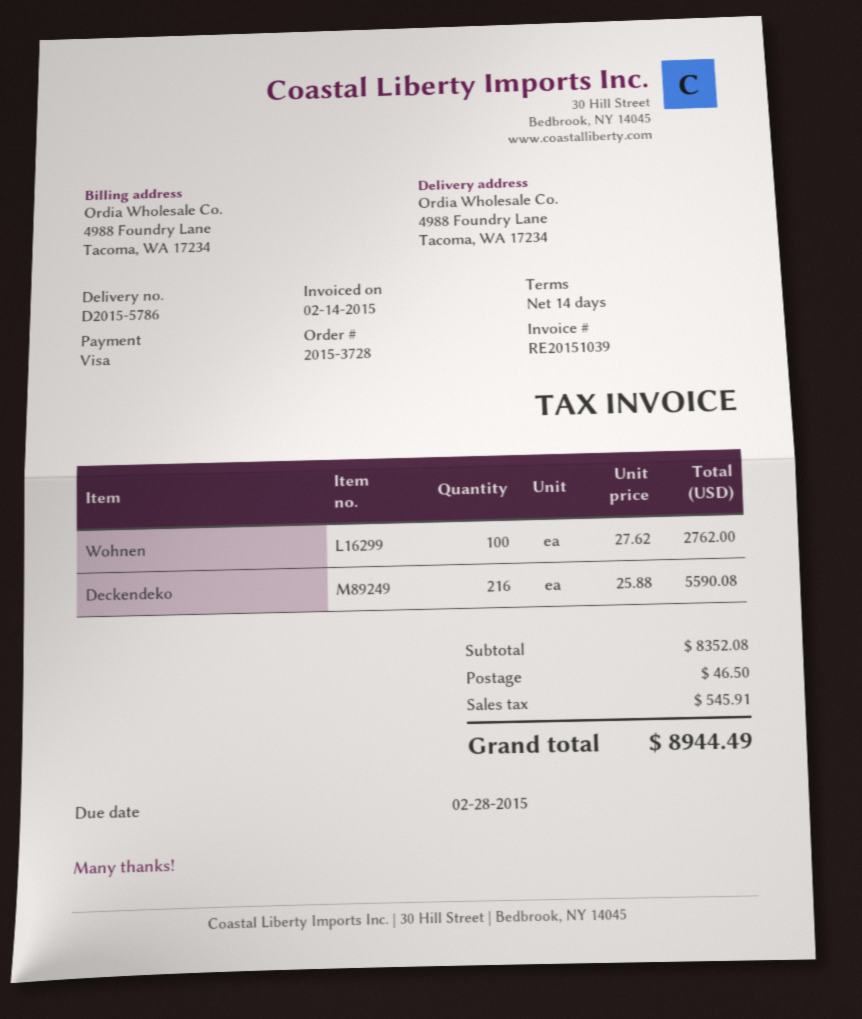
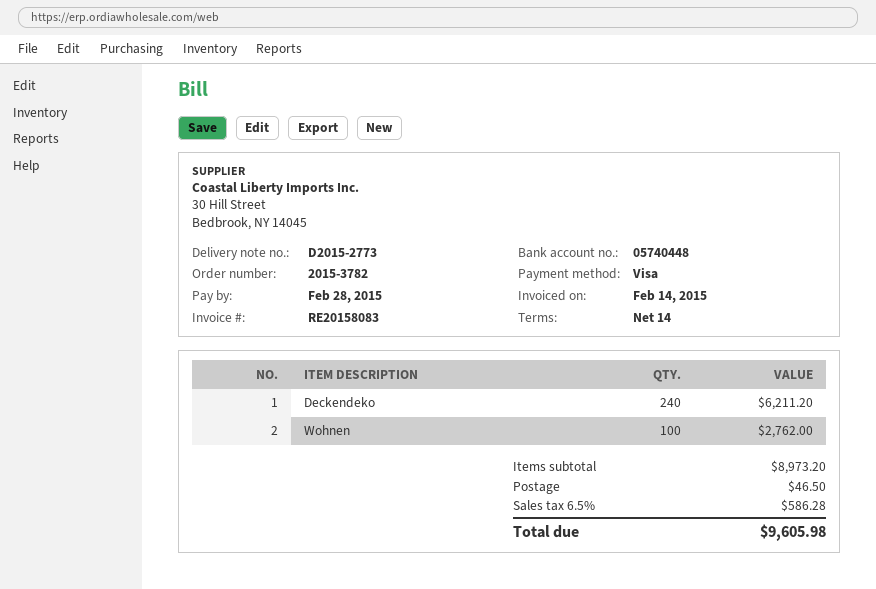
order number: 2015-3728 -> 2015-3782
delivery note number: D2015-5786 -> D2015-2773
invoice number: RE20151039 -> RE20158083
Deckendeko: 216 for 5590.08 -> 240 for 6211.20
subtotal: 8352.08 -> 8973.20
tax: 545.91 -> 586.28
total: 8944.49 -> 9605.98

